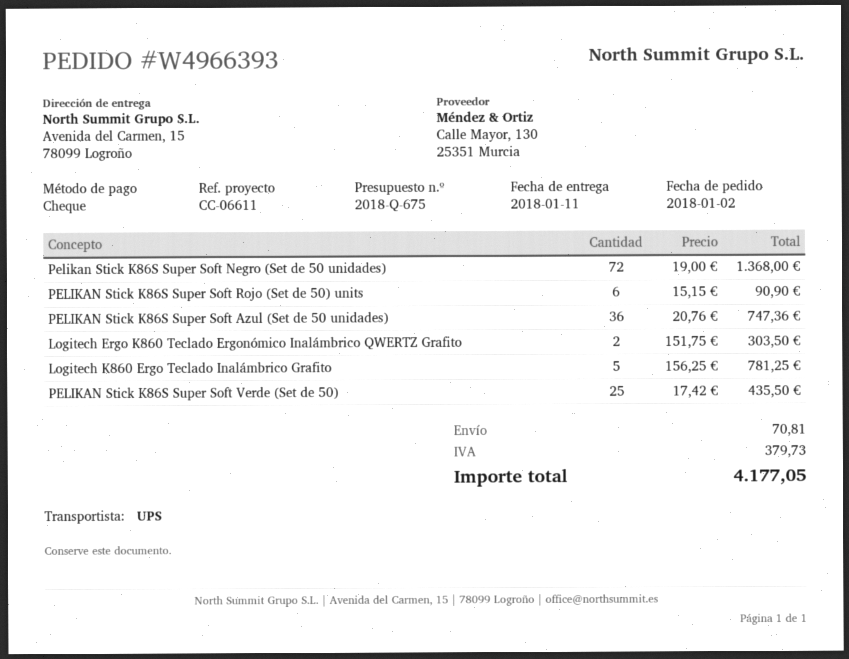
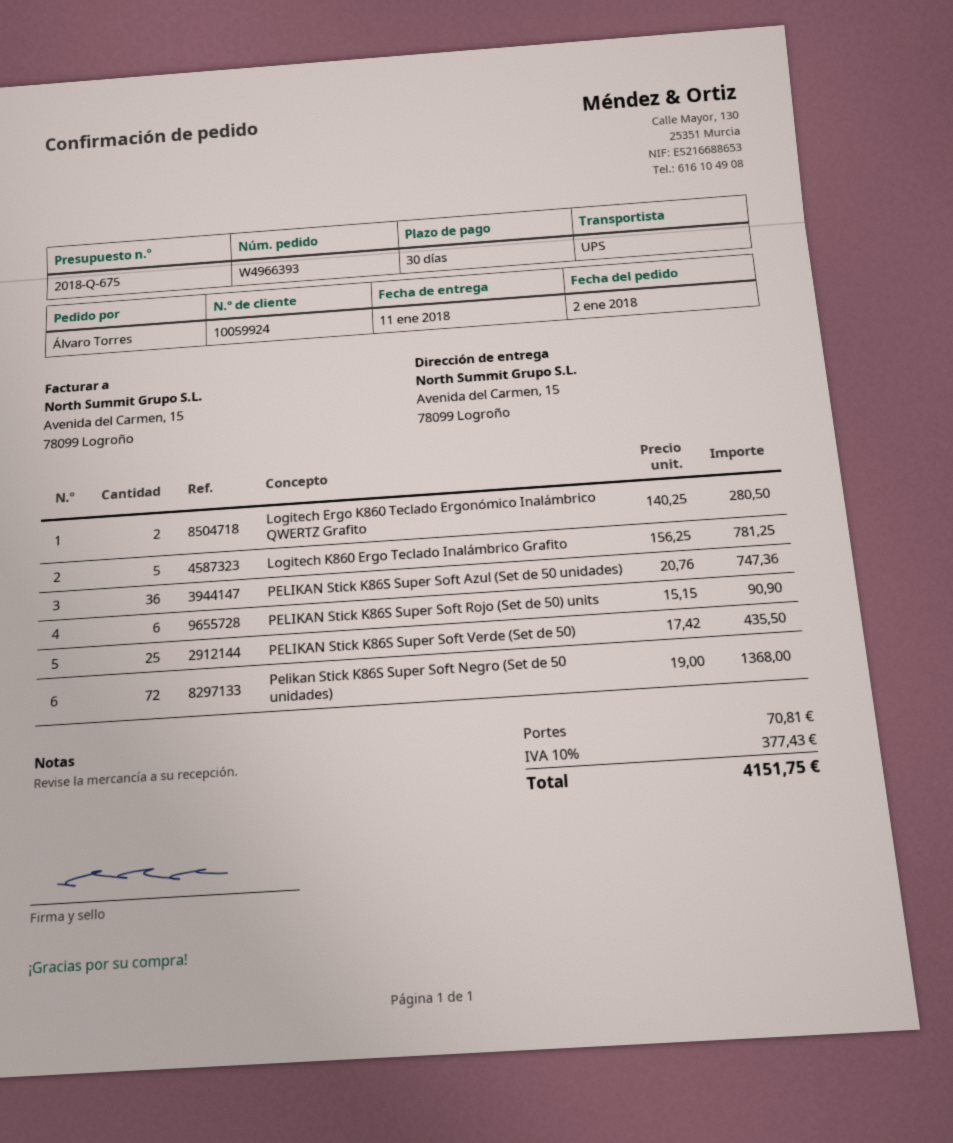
Logitech Ergo K860 Teclado Ergonómico Inalámbrico QWERTZ Grafito: 2 x 151.75 = 303.50 -> 2 x 140.25 = 280.50
tax: 379.73 -> 377.43
total: 4177.05 -> 4151.75

